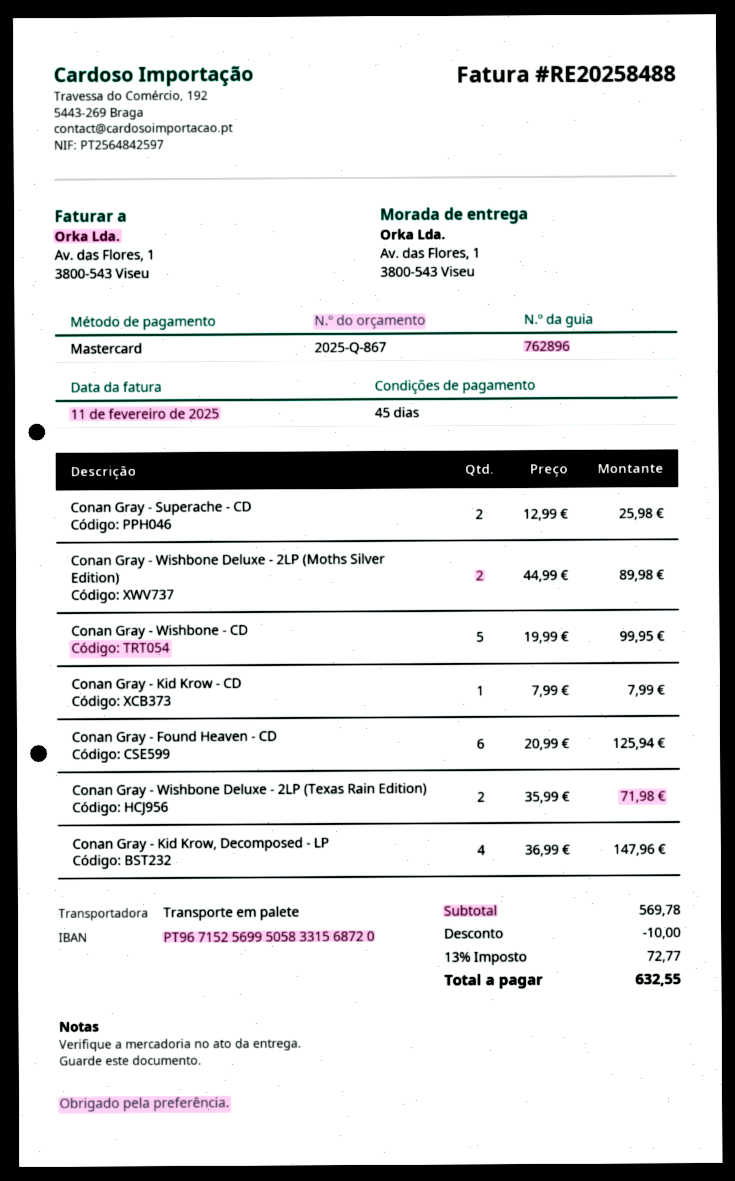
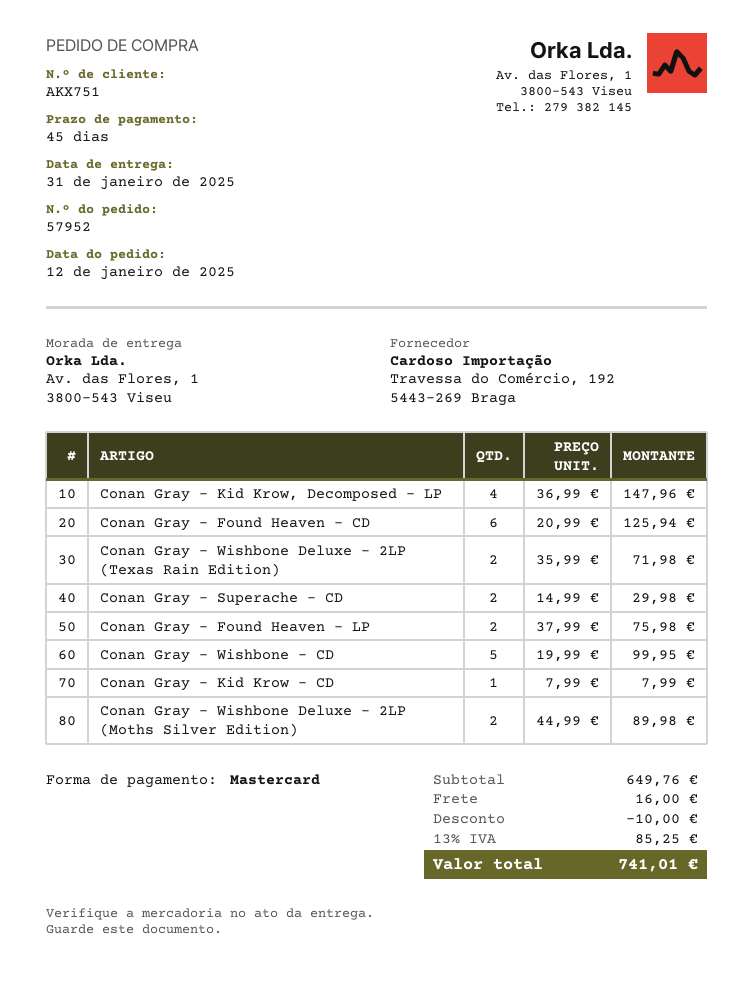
Conan Gray - Superache - CD: 2 x 12.99 = 25.98 -> 2 x 14.99 = 29.98
Conan Gray - Found Heaven - LP: none -> 2 x 37.99 = 75.98
subtotal: 569.78 -> 649.76
shipping: none -> 16.00
tax: 13% = 72.77 -> 13% = 85.25
total: 632.55 -> 741.01

